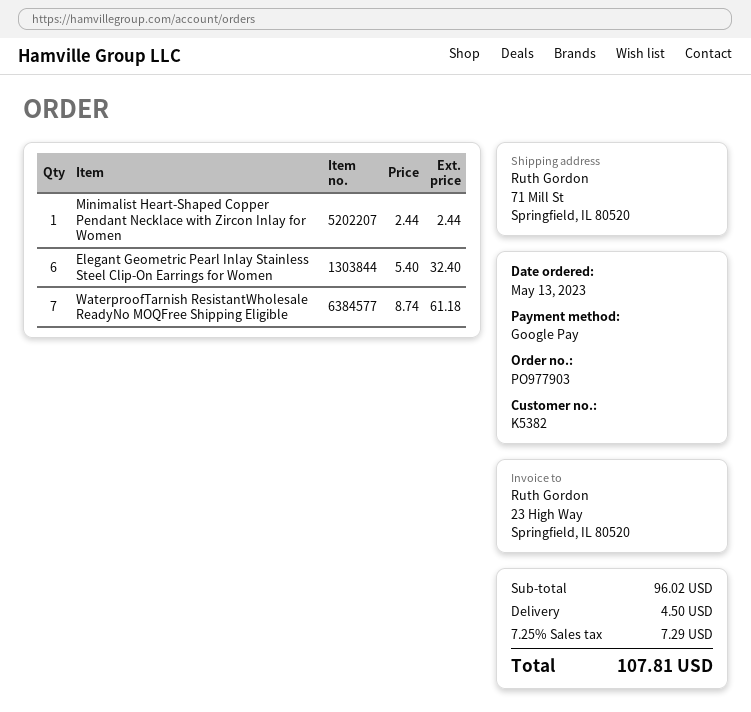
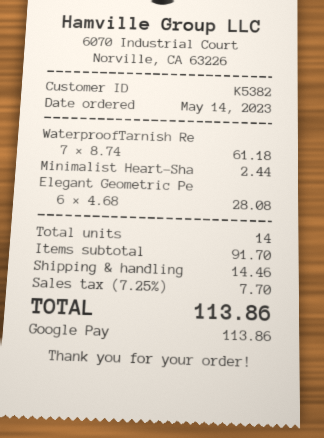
order date: 2023-05-13 -> 2023-05-14
Elegant Geometric Pearl Inlay Stainless Steel Clip-On Earrings for Women: 6 x 5.40 = 32.40 -> 6 x 4.68 = 28.08
subtotal: 96.02 -> 91.70
shipping: 4.50 -> 14.46
tax: 7.25% = 7.29 -> 7.25% = 7.70
total: 107.81 -> 113.86

